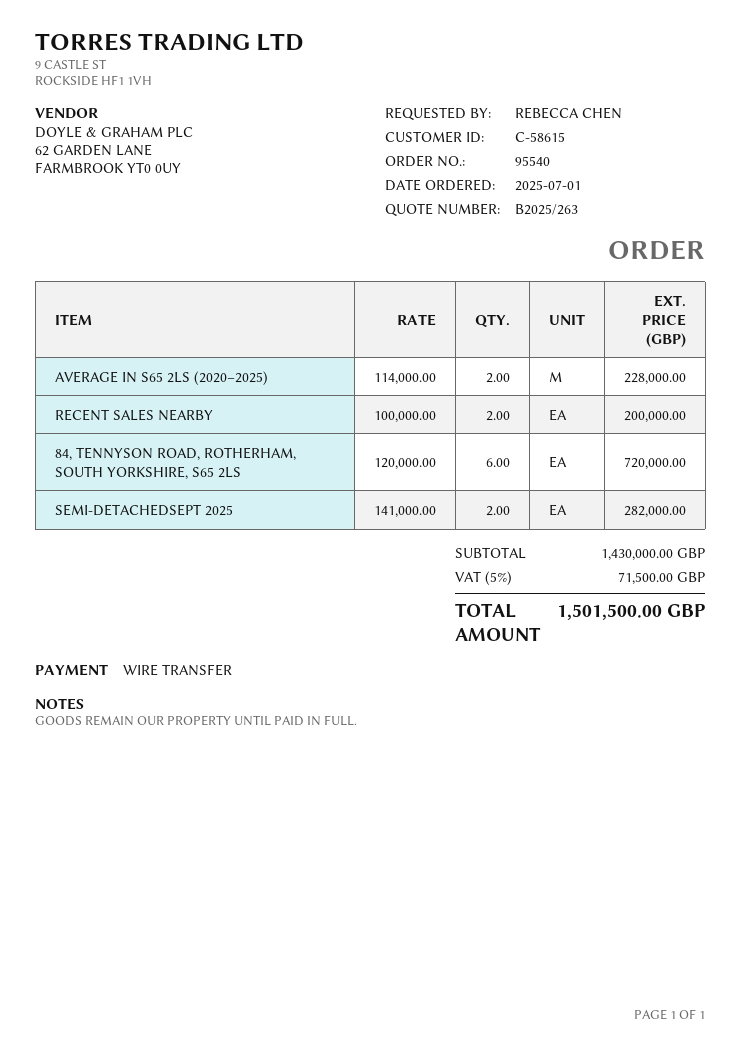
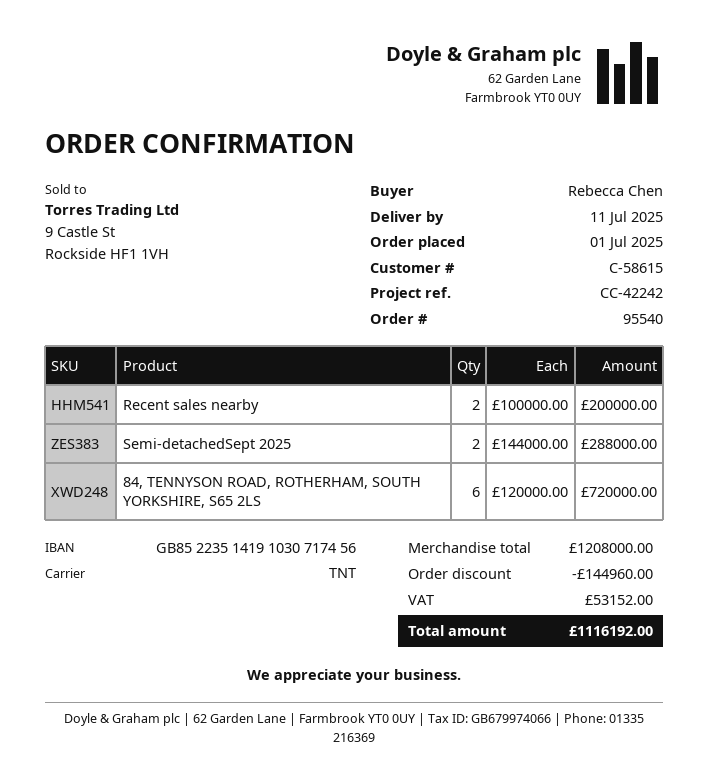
AVERAGE IN S65 2LS (2020–2025): 2 x 114000.00 = 228000.00 -> none
SEMI-DETACHEDSEPT 2025: 2 x 141000.00 = 282000.00 -> 2 x 144000.00 = 288000.00
subtotal: 1430000.00 -> 1208000.00
discount: none -> 144960.00
tax: 71500.00 -> 53152.00
total: 1501500.00 -> 1116192.00

